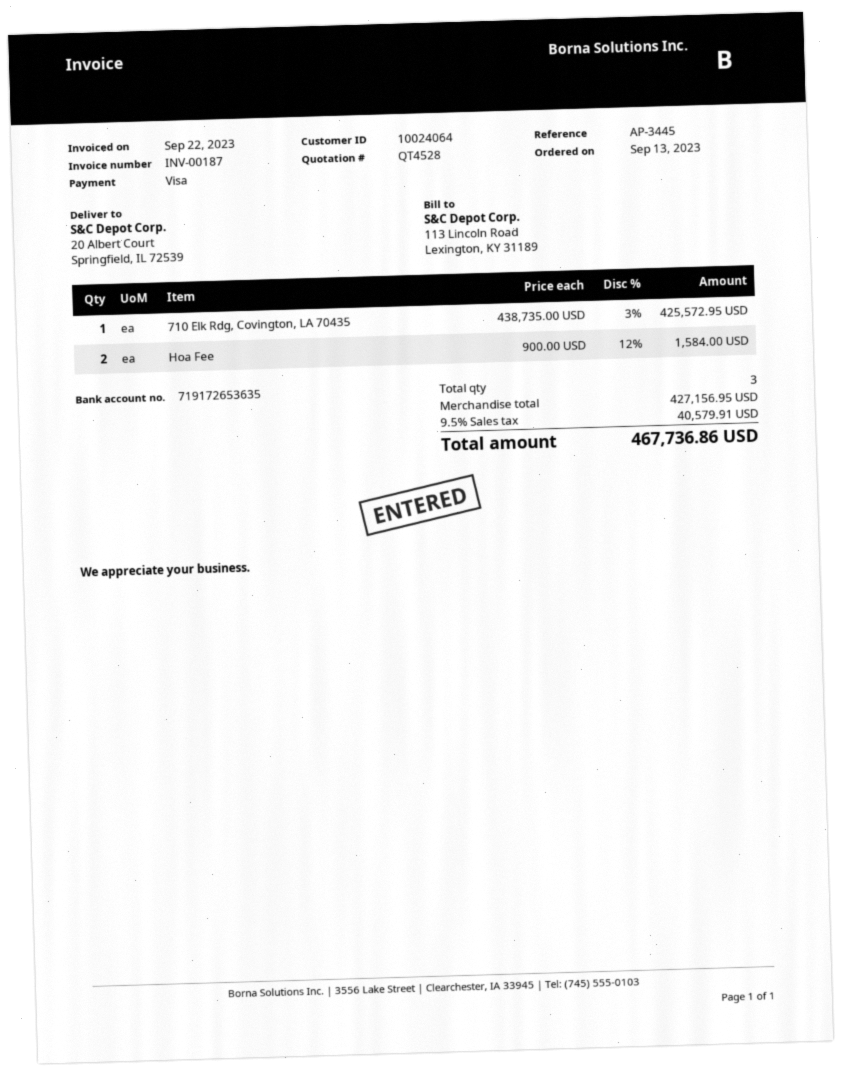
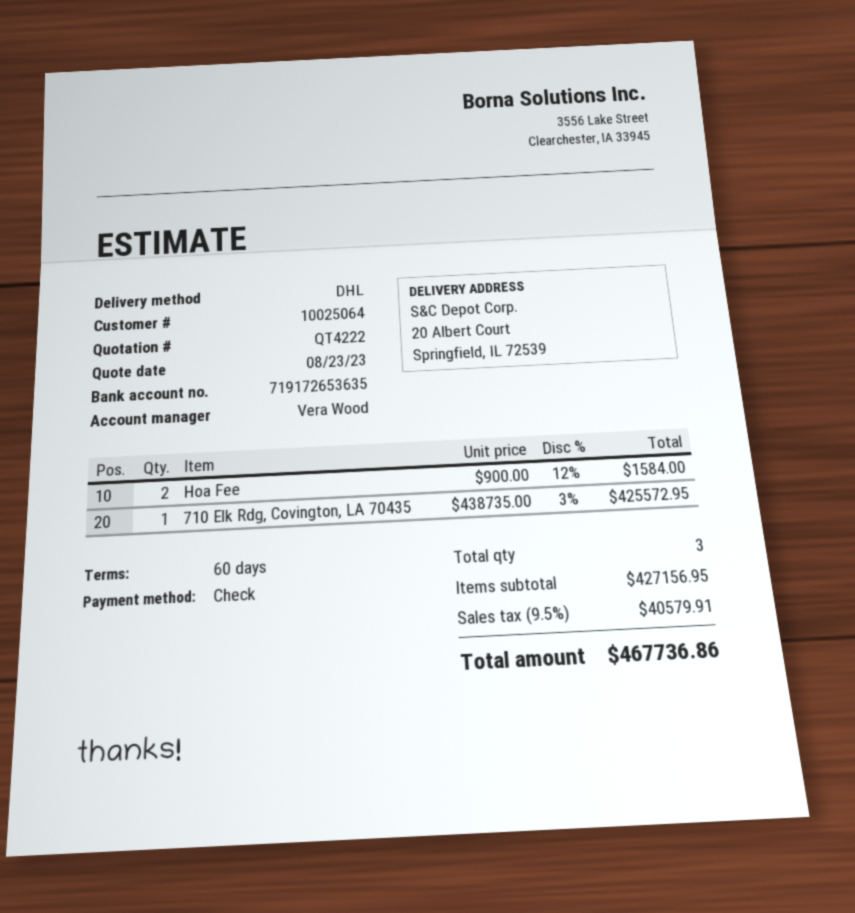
quote number: QT4528 -> QT4222
customer number: 10024064 -> 10025064
payment method: Visa -> cheque

